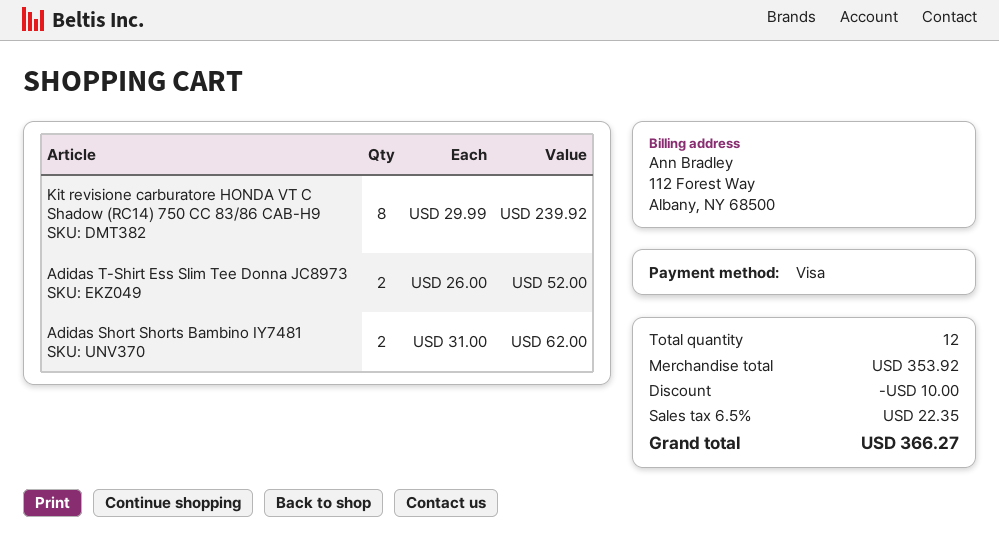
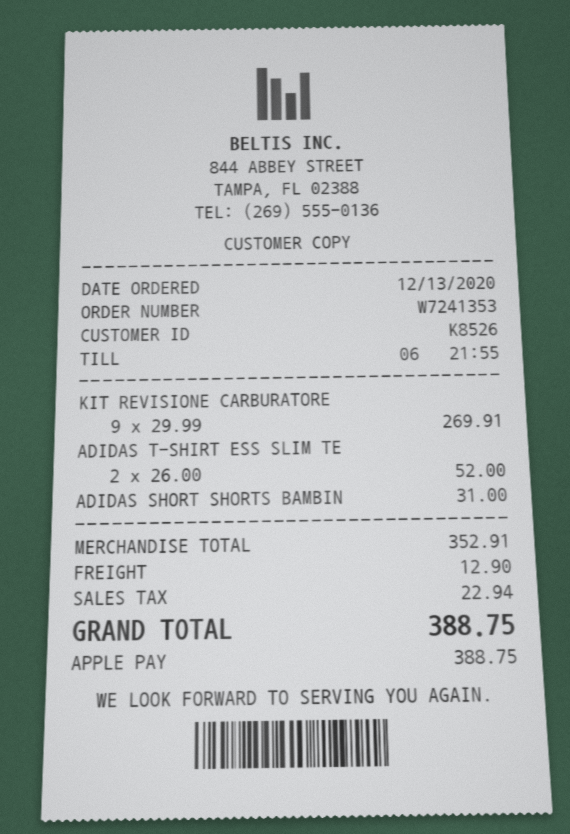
payment method: Visa -> Apple Pay
Kit revisione carburatore HONDA VT C Shadow (RC14) 750 CC 83/86 CAB-H9: 8 x 29.99 = 239.92 -> 9 x 29.99 = 269.91
Adidas Short Shorts Bambino IY7481: 2 x 31.00 = 62.00 -> 1 x 31.00 = 31.00
subtotal: 353.92 -> 352.91
discount: 10.00 -> none
shipping: none -> 12.90
tax: 22.35 -> 22.94
total: 366.27 -> 388.75

